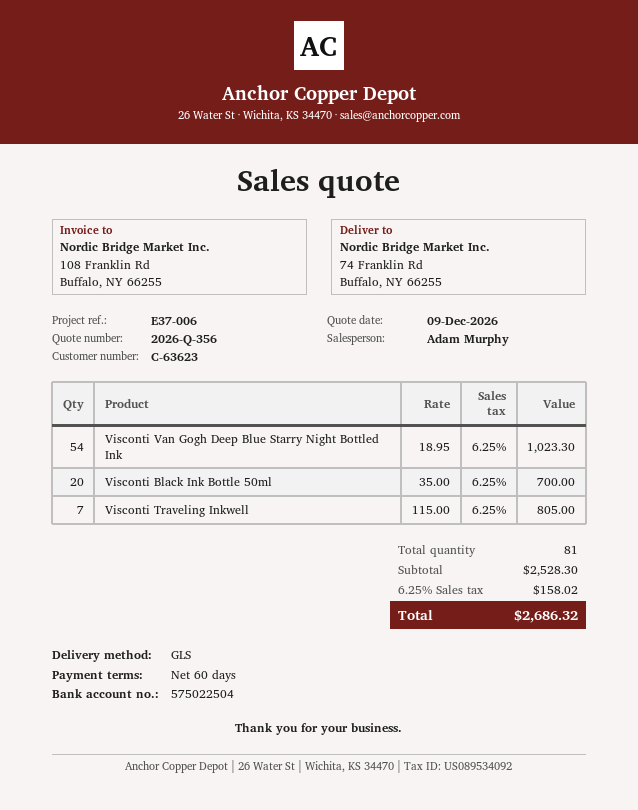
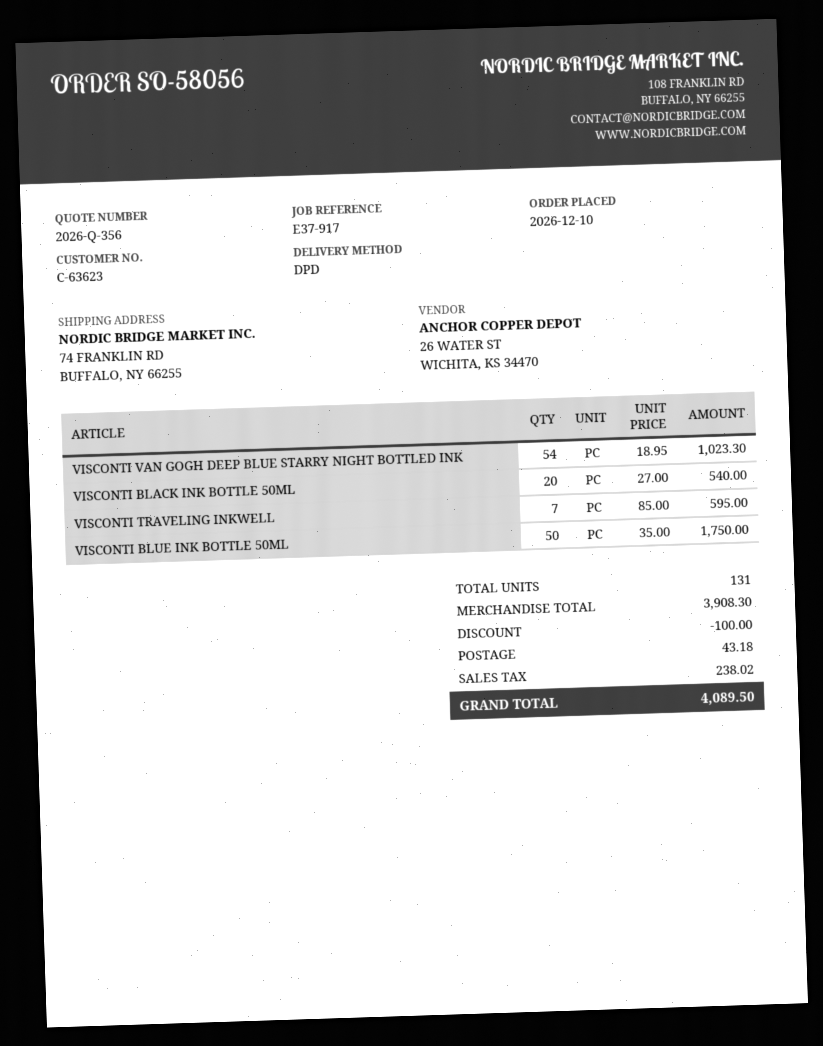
reference: E37-006 -> E37-917
shipping method: GLS -> DPD
Visconti Black Ink Bottle 50ml: 20 x 35.00 = 700.00 -> 20 x 27.00 = 540.00
Visconti Traveling Inkwell: 7 x 115.00 = 805.00 -> 7 x 85.00 = 595.00
VISCONTI BLUE INK BOTTLE 50ML: none -> 50 x 35.00 = 1750.00
total quantity: 81 -> 131
subtotal: 2528.30 -> 3908.30
discount: none -> 100.00
shipping: none -> 43.18
tax: 158.02 -> 238.02
total: 2686.32 -> 4089.50

